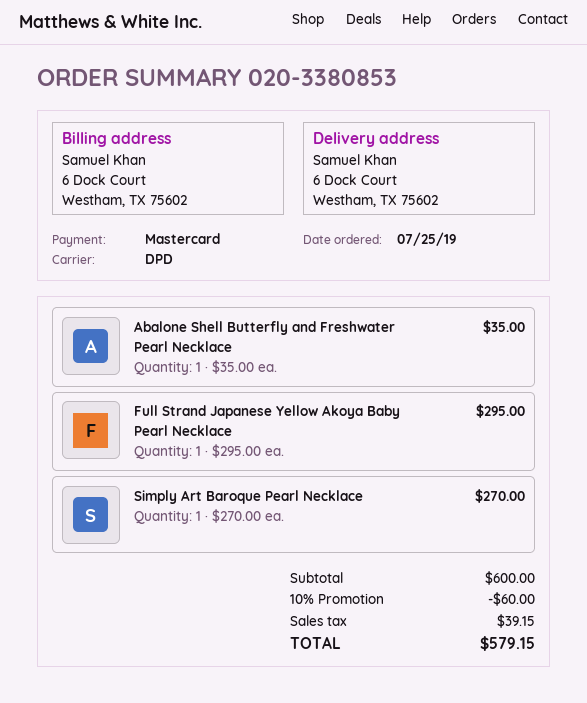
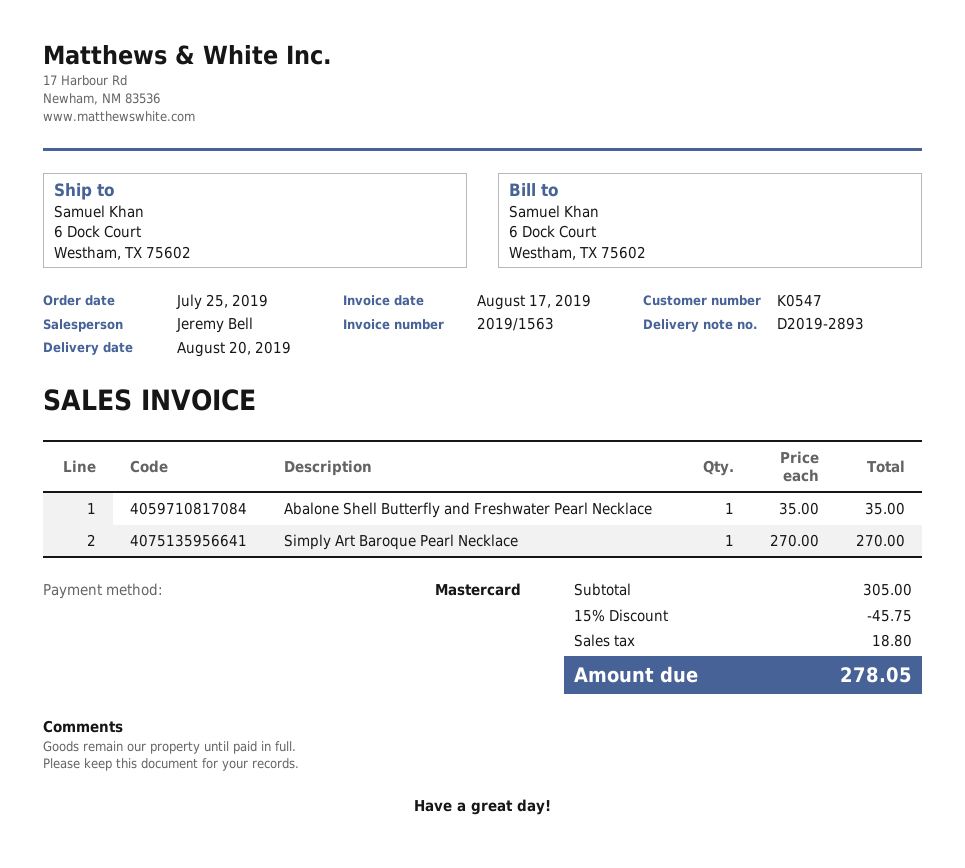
Full Strand Japanese Yellow Akoya Baby Pearl Necklace: 1 x 295.00 = 295.00 -> none
subtotal: 600.00 -> 305.00
discount: 10% = 60.00 -> 15% = 45.75
tax: 39.15 -> 18.80
total: 579.15 -> 278.05

